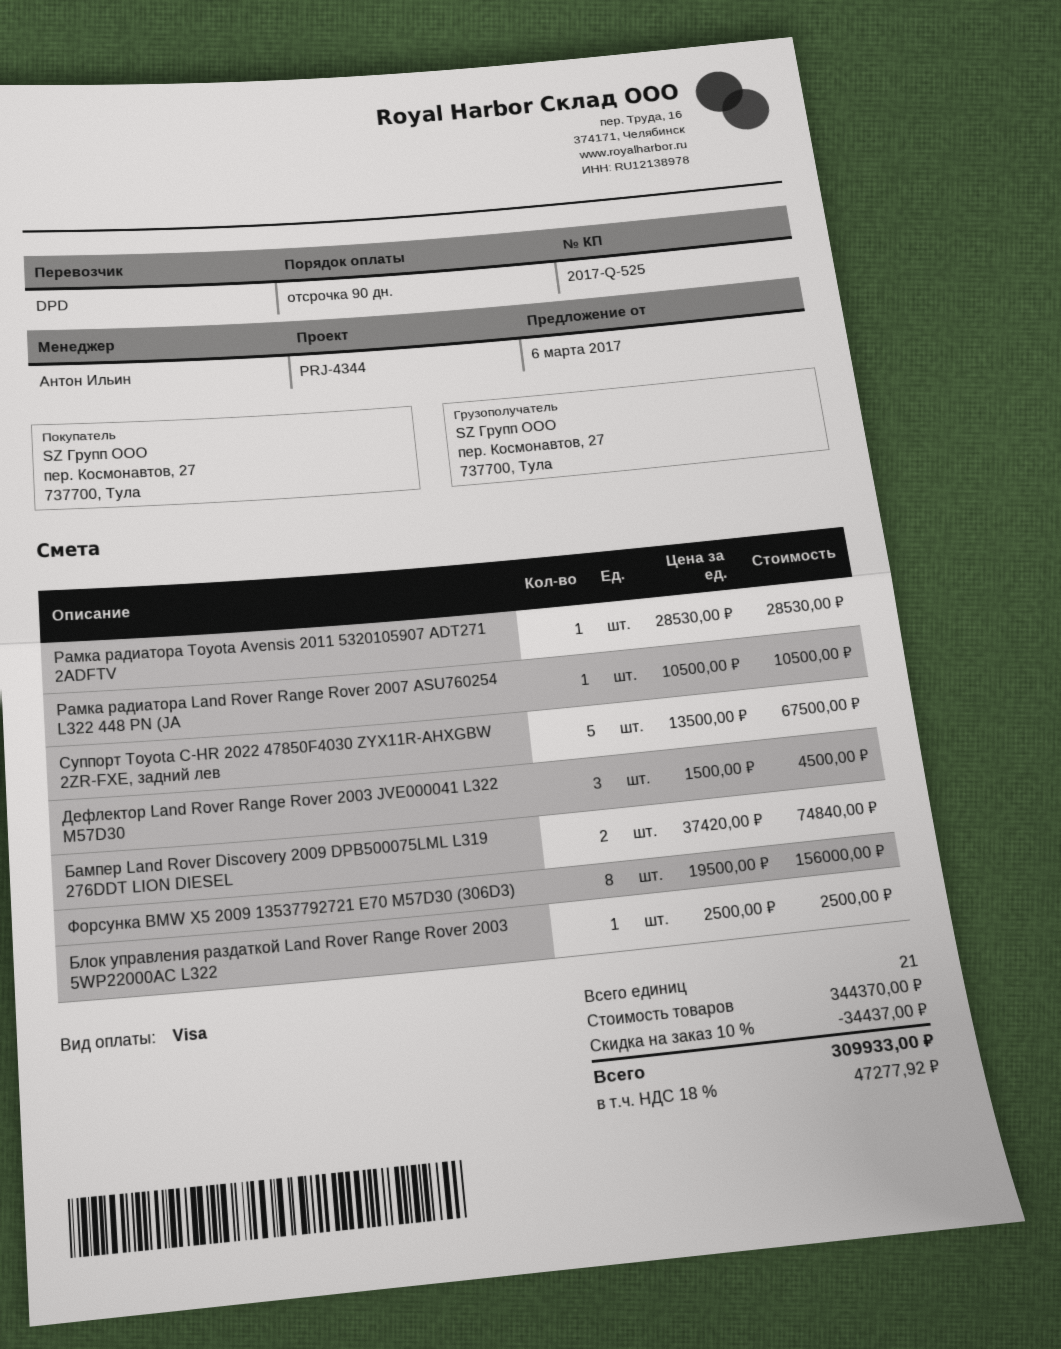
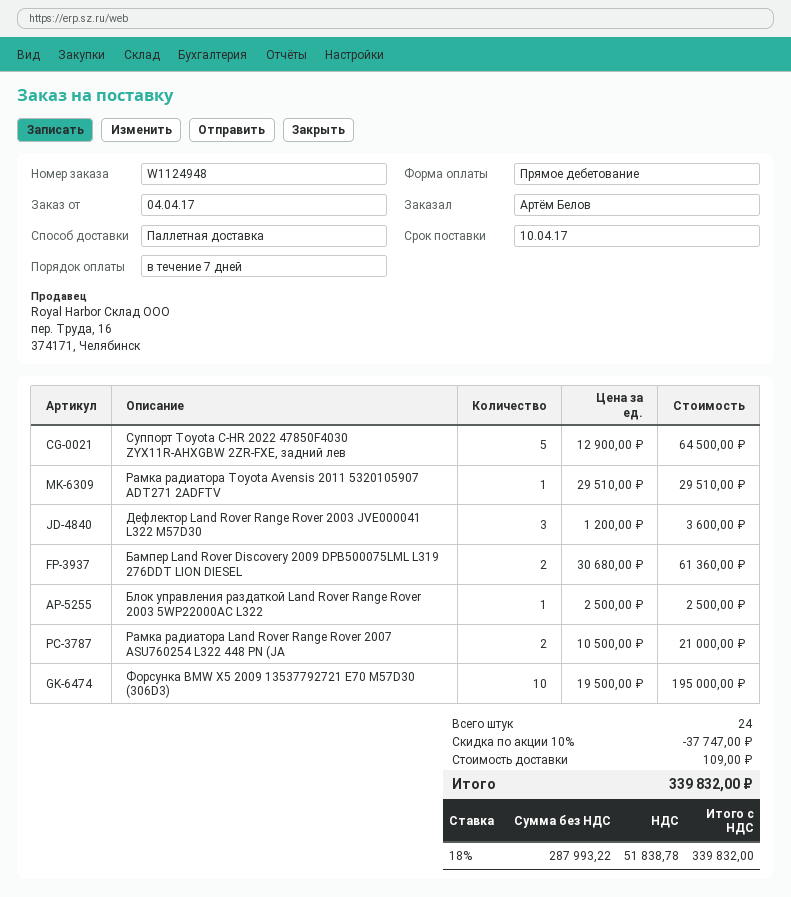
payment terms: 90 days -> 7 days
payment method: Visa -> direct debit
shipping method: DPD -> pallet freight
Рамка радиатора Toyota Avensis 2011 5320105907 ADT271 2ADFTV: 1 x 28530.00 = 28530.00 -> 1 x 29510.00 = 29510.00
Рамка радиатора Land Rover Range Rover 2007 ASU760254 L322 448 PN (JA: 1 x 10500.00 = 10500.00 -> 2 x 10500.00 = 21000.00
Суппорт Toyota C-HR 2022 47850F4030 ZYX11R-AHXGBW 2ZR-FXE, задний лев: 5 x 13500.00 = 67500.00 -> 5 x 12900.00 = 64500.00
Дефлектор Land Rover Range Rover 2003 JVE000041 L322 M57D30: 3 x 1500.00 = 4500.00 -> 3 x 1200.00 = 3600.00
Бампер Land Rover Discovery 2009 DPB500075LML L319 276DDT LION DIESEL: 2 x 37420.00 = 74840.00 -> 2 x 30680.00 = 61360.00
Форсунка BMW X5 2009 13537792721 E70 M57D30 (306D3): 8 x 19500.00 = 156000.00 -> 10 x 19500.00 = 195000.00
total quantity: 21 -> 24
discount: 10% = 34437.00 -> 10% = 37747.00
shipping: none -> 109.00
tax: 18% = 47277.92 -> 18% = 51838.78
total: 309933.00 -> 339832.00

